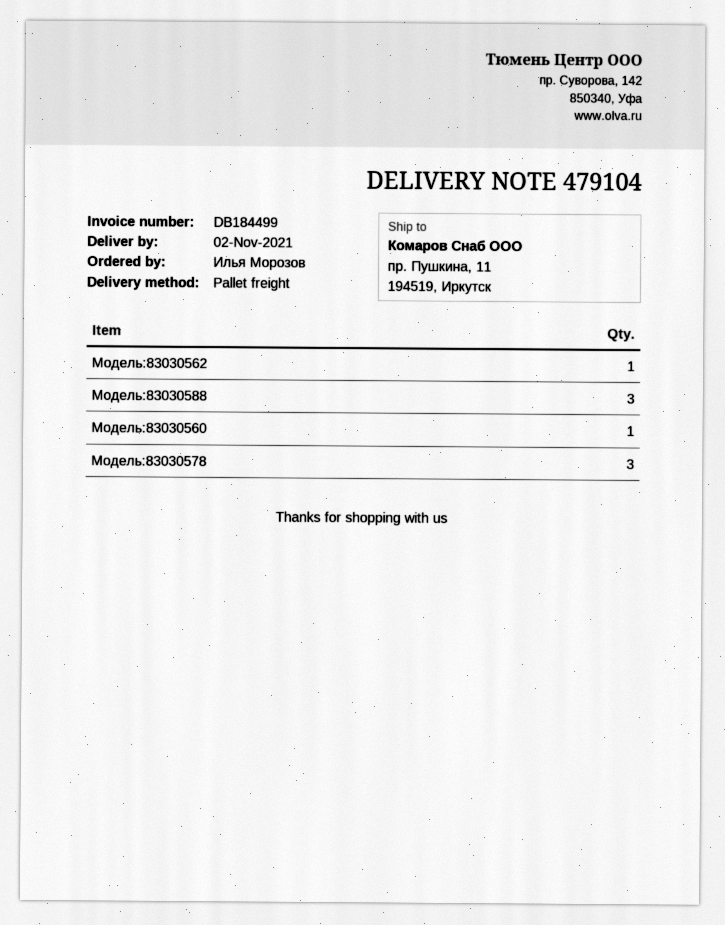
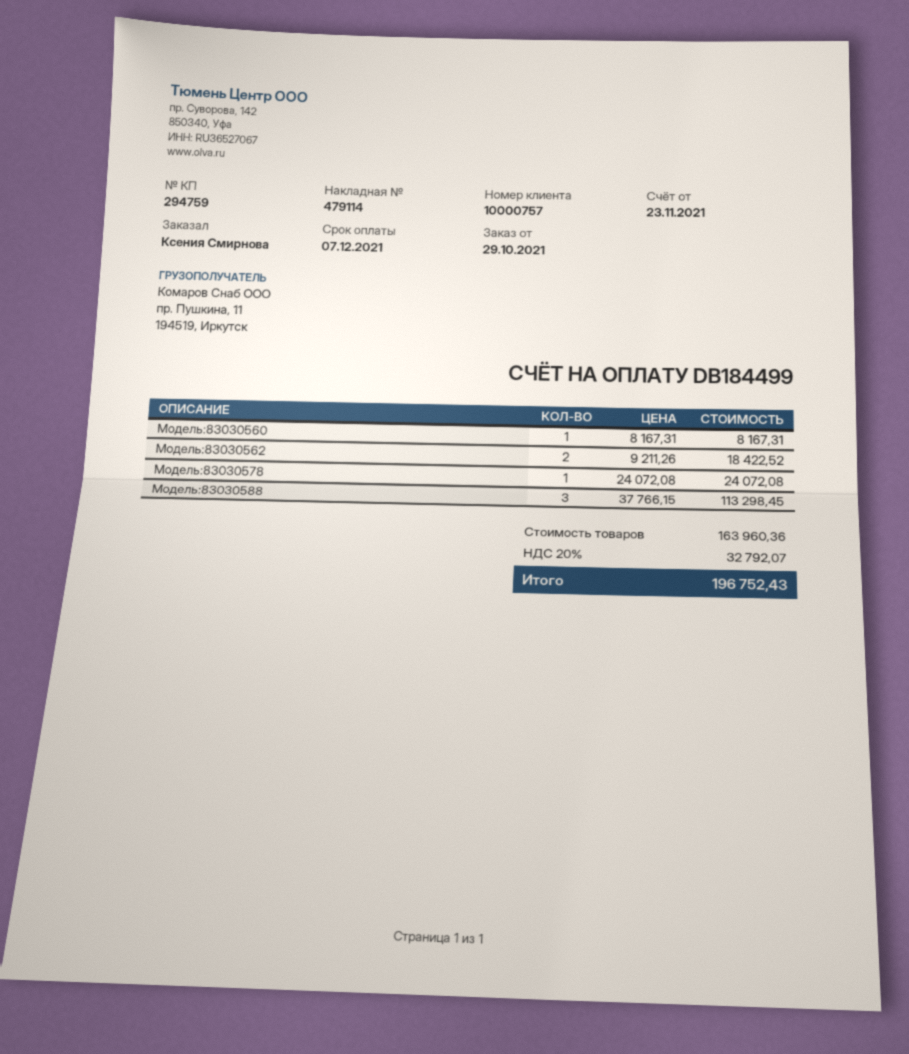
delivery note number: 479104 -> 479114
ordered by: Илья Морозов -> Ксения Смирнова
Модель:83030562: 1 -> 2
Модель:83030578: 3 -> 1

